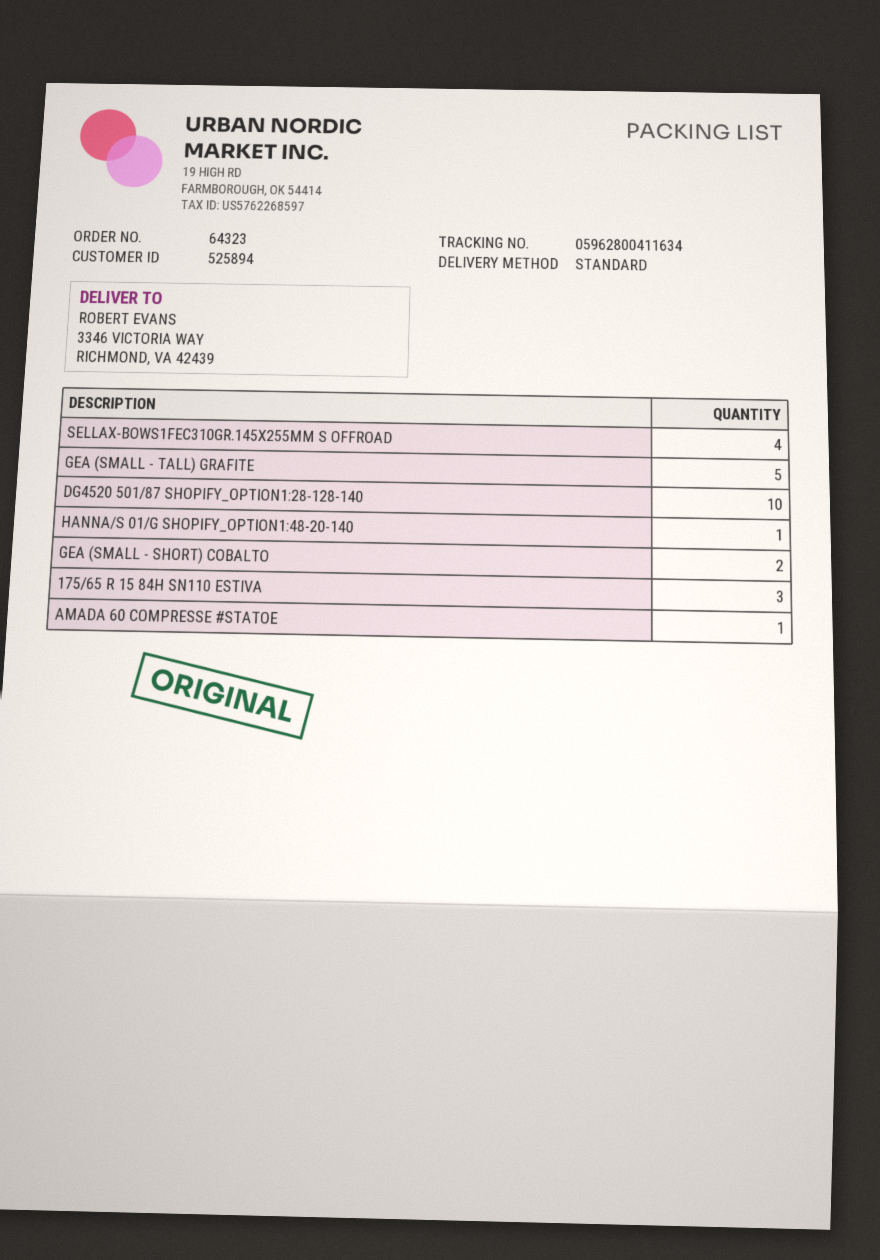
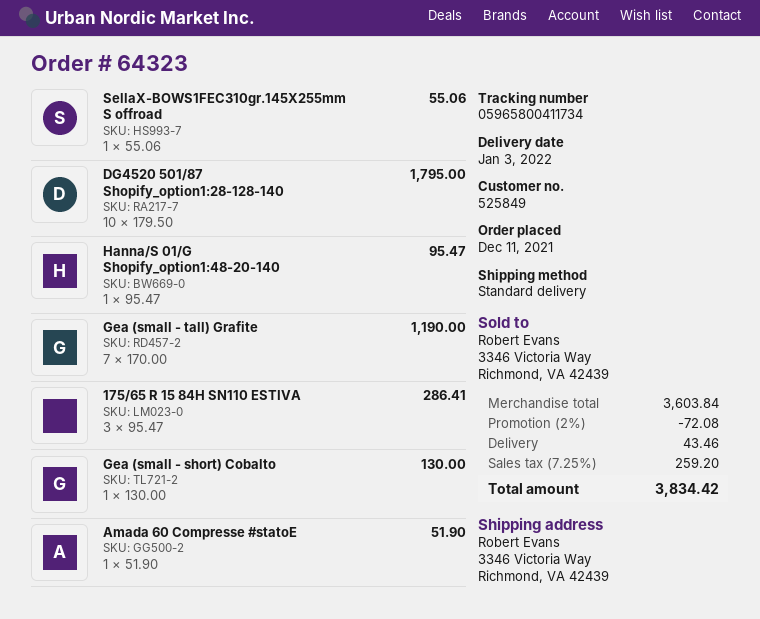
customer number: 525894 -> 525849
tracking number: 05962800411634 -> 05965800411734
SELLAX-BOWS1FEC310GR.145X255MM S OFFROAD: 4 -> 1
GEA (SMALL - TALL) GRAFITE: 5 -> 7
GEA (SMALL - SHORT) COBALTO: 2 -> 1

